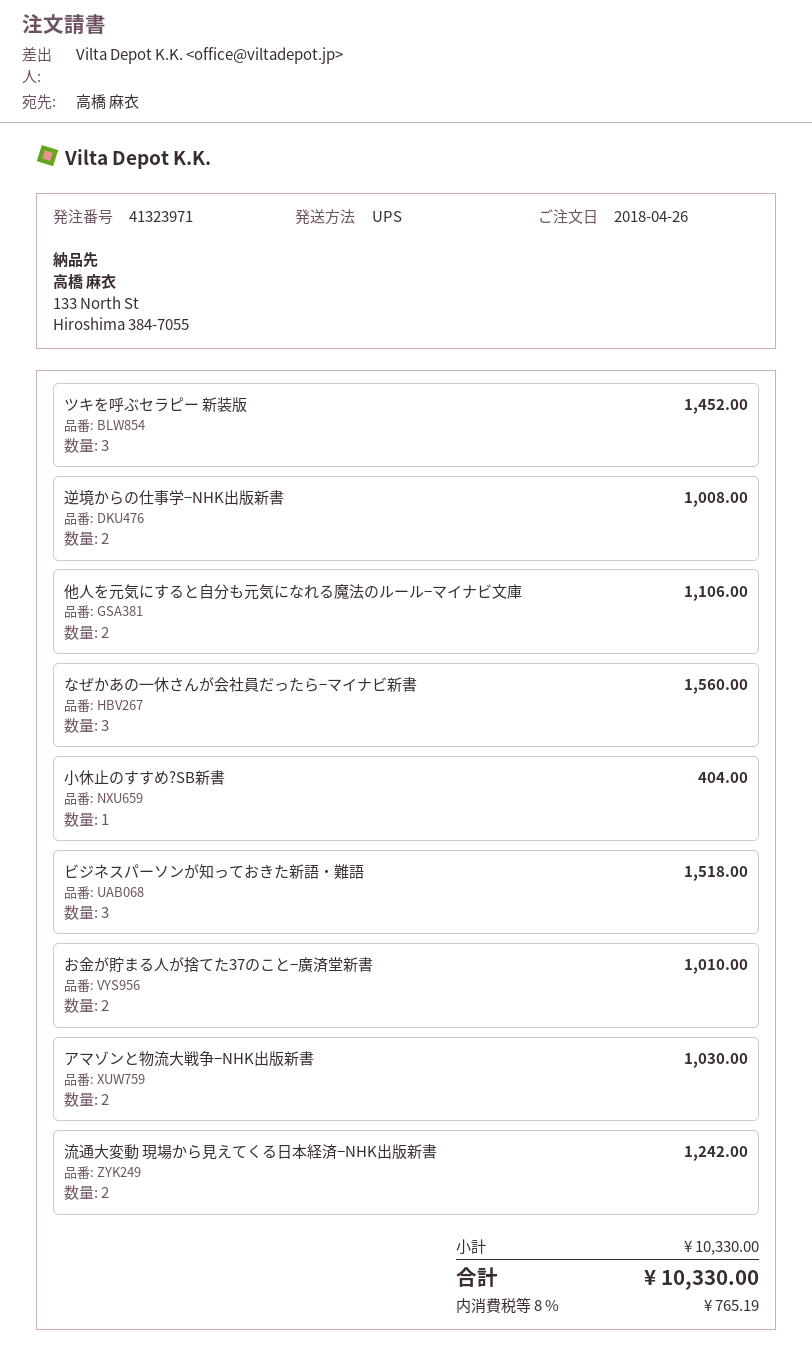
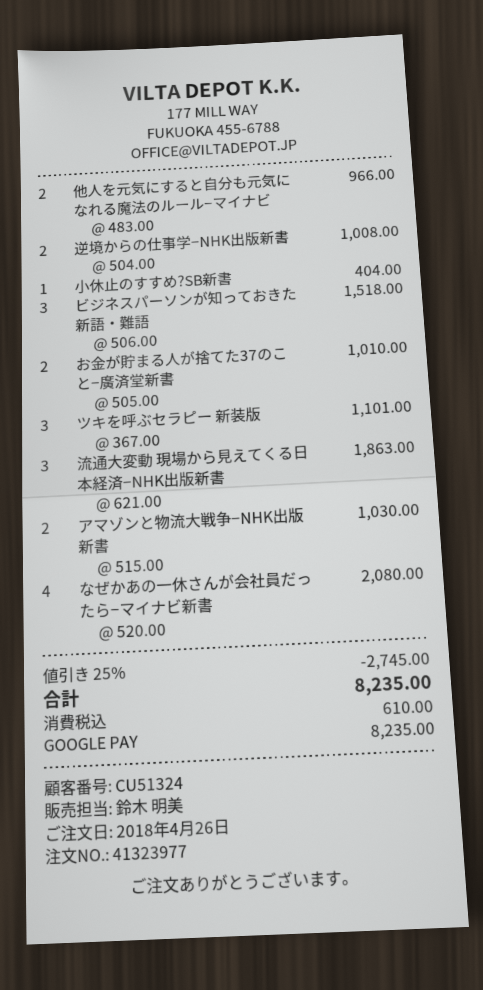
order number: 41323971 -> 41323977
ツキを呼ぶセラピー 新装版: 3 for 1452.00 -> 3 for 1101.00
他人を元気にすると自分も元気になれる魔法のルール−マイナビ文庫: 2 for 1106.00 -> 2 for 966.00
なぜかあの一休さんが会社員だったら−マイナビ新書: 3 for 1560.00 -> 4 for 2080.00
流通大変動 現場から見えてくる日本経済−NHK出版新書: 2 for 1242.00 -> 3 for 1863.00
discount: none -> 25% = 2745.00
tax: 765.19 -> 610.00
total: 10330.00 -> 8235.00

